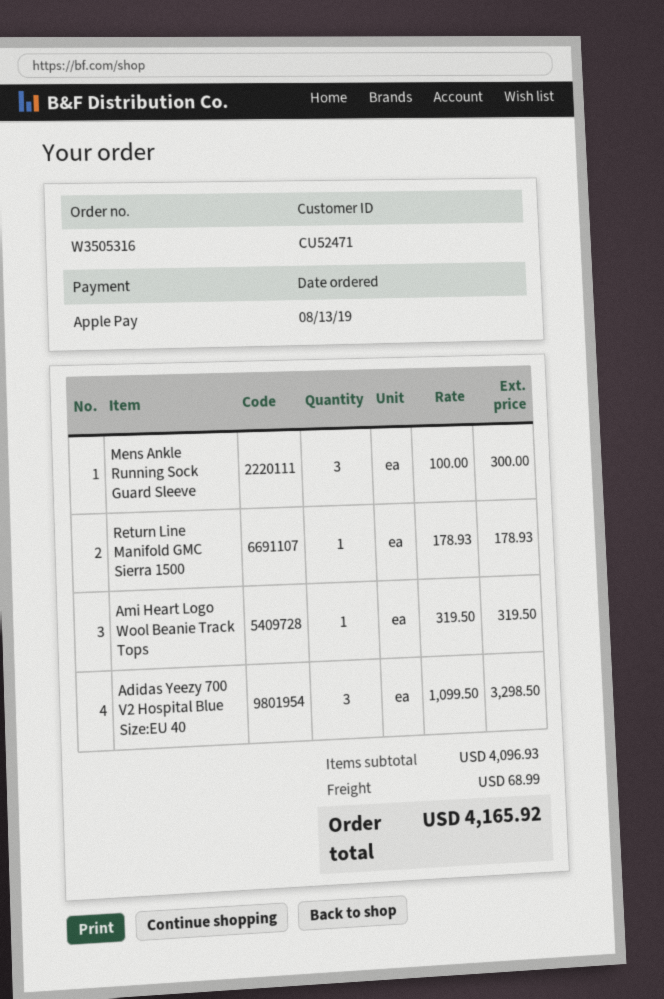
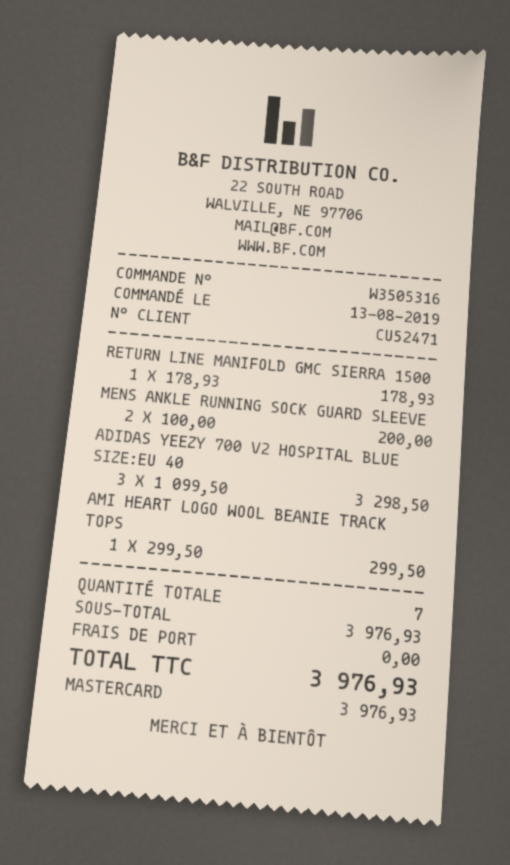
payment method: Apple Pay -> Mastercard
Mens Ankle Running Sock Guard Sleeve: 3 x 100.00 = 300.00 -> 2 x 100.00 = 200.00
Ami Heart Logo Wool Beanie Track Tops: 1 x 319.50 = 319.50 -> 1 x 299.50 = 299.50
subtotal: 4096.93 -> 3976.93
shipping: 68.99 -> 0.00
total: 4165.92 -> 3976.93

